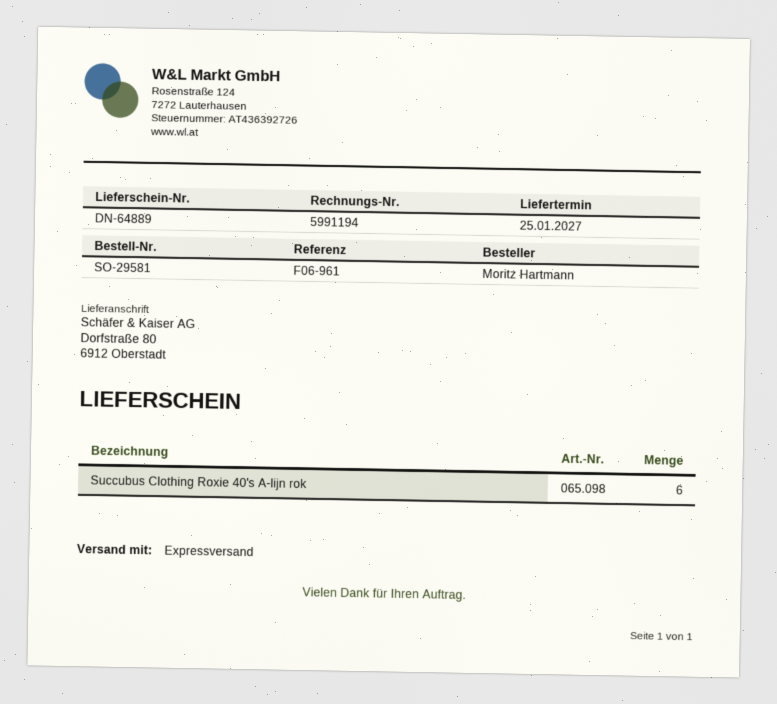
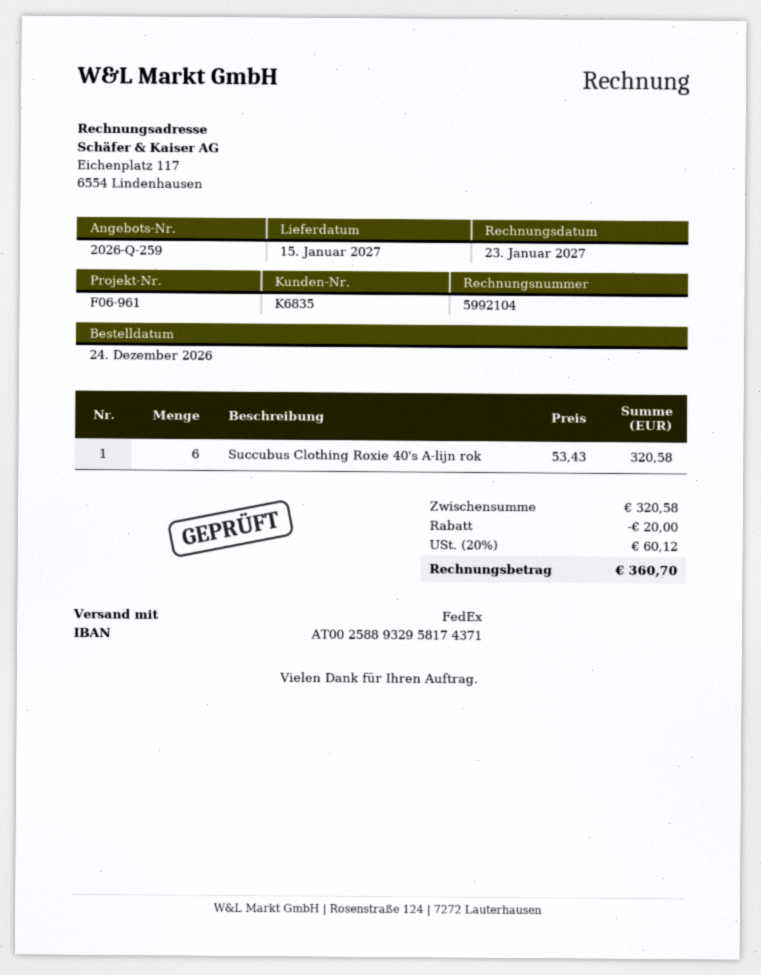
delivery date: 2027-01-25 -> 2027-01-15
invoice number: 5991194 -> 5992104
shipping method: express -> FedEx

